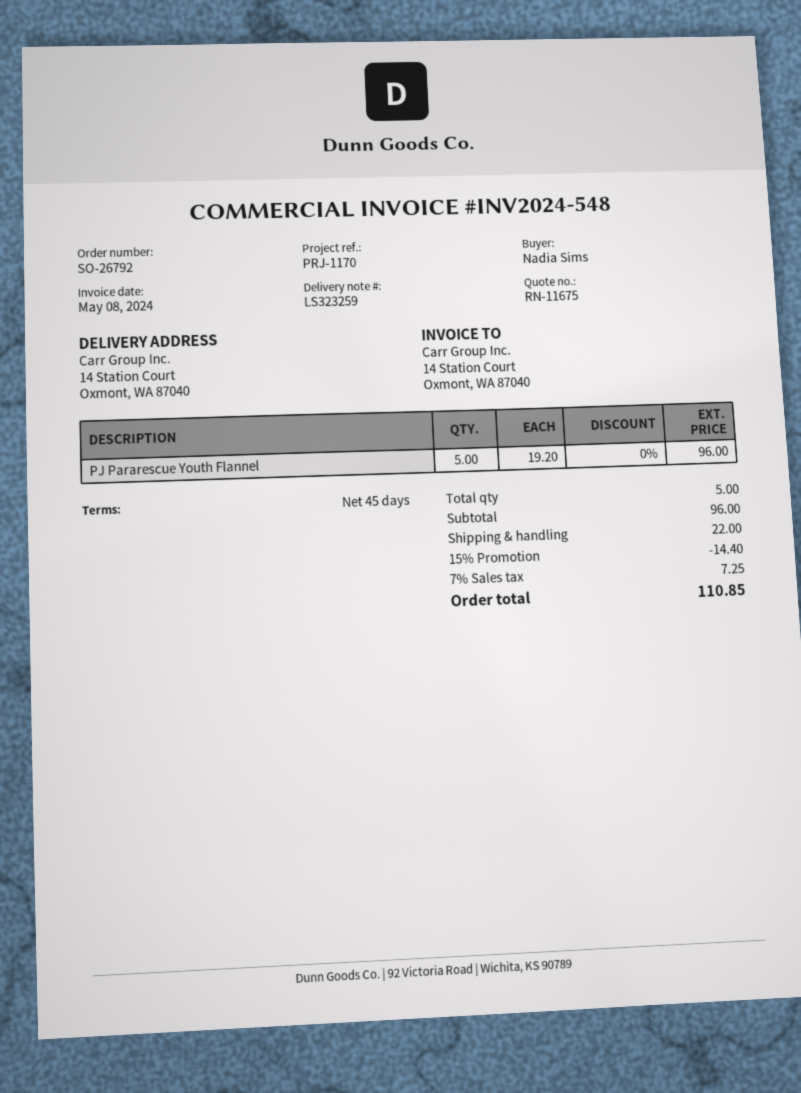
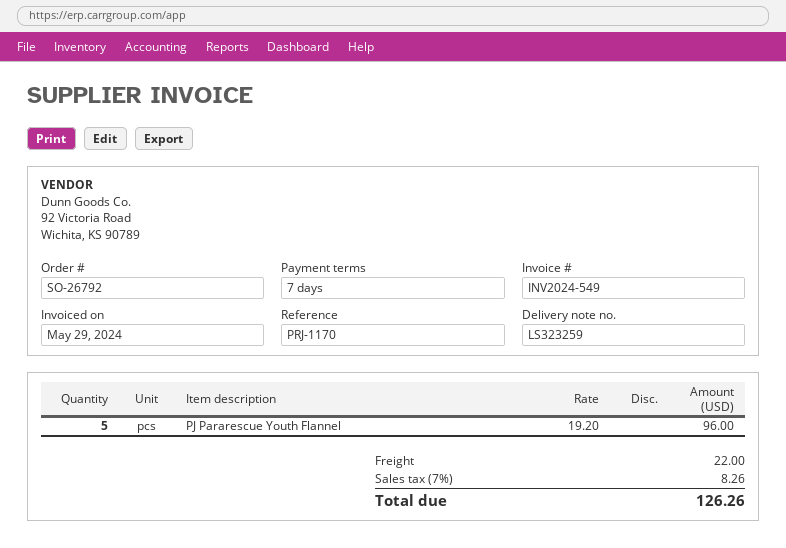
invoice number: INV2024-548 -> INV2024-549
invoice date: 2024-05-08 -> 2024-05-29
payment terms: 45 days -> 7 days
discount: 15% = 14.40 -> none
tax: 7% = 7.25 -> 7% = 8.26
total: 110.85 -> 126.26

